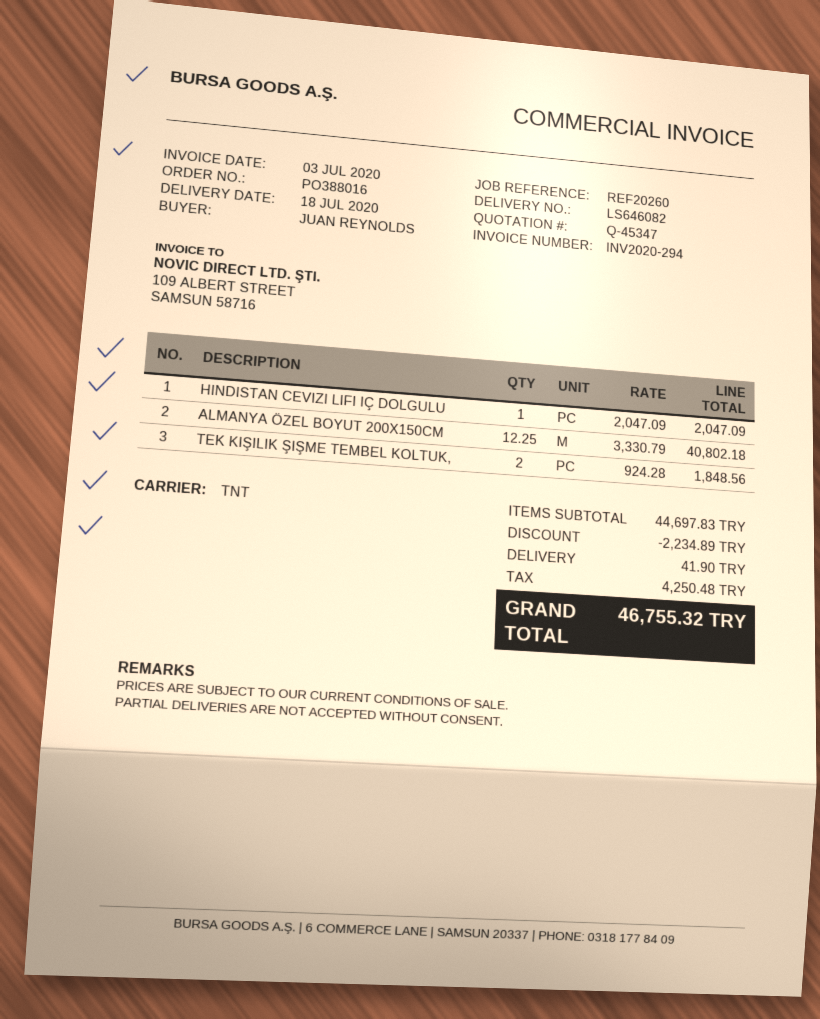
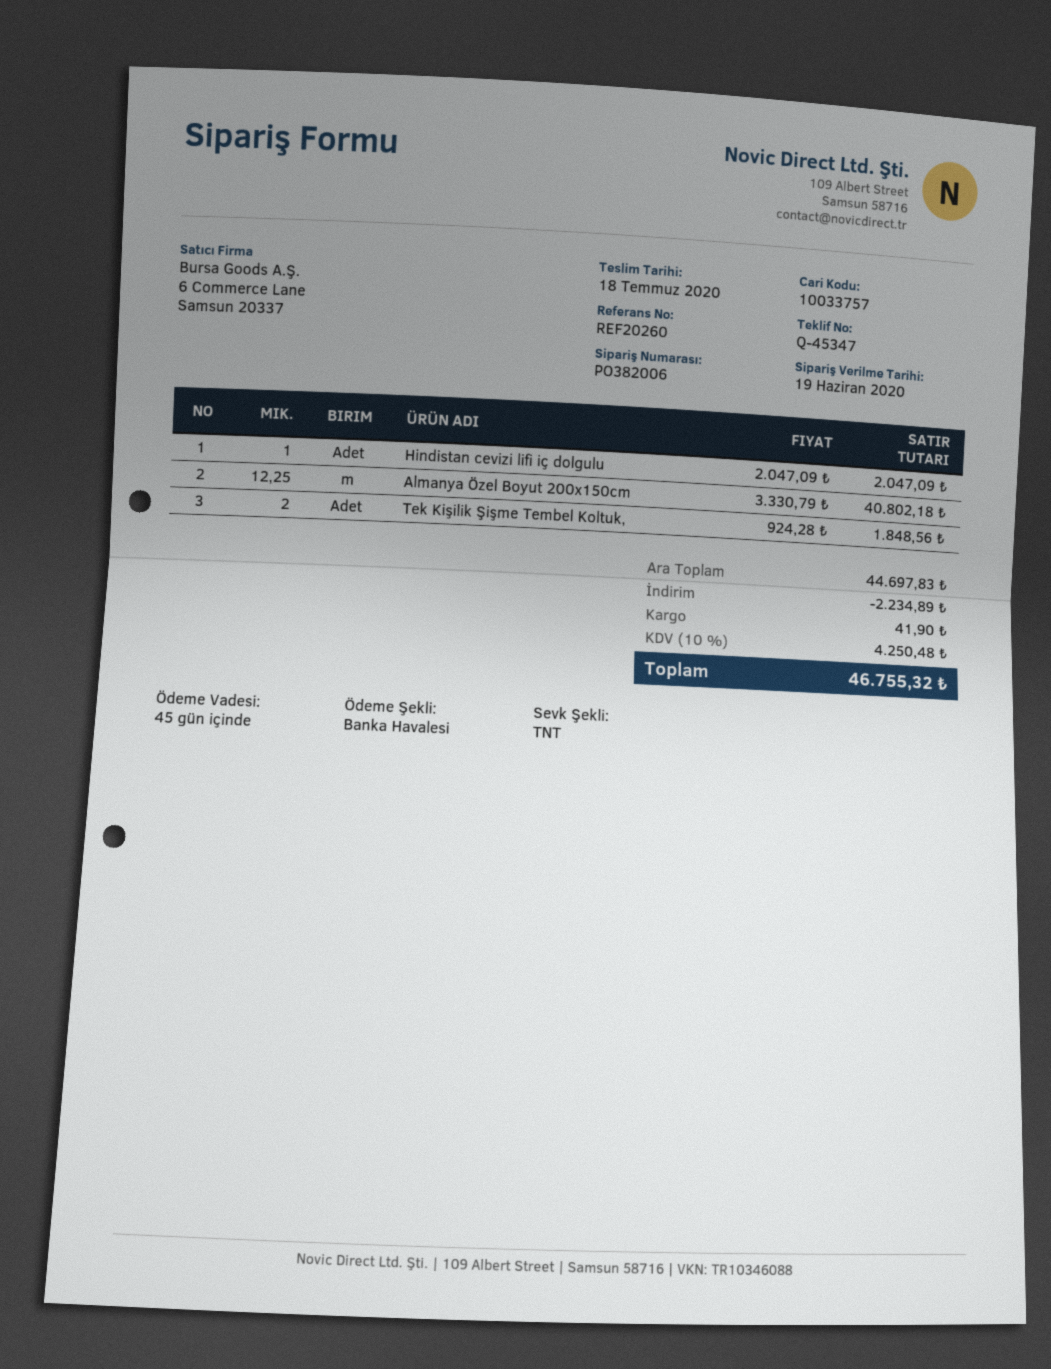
order number: PO388016 -> PO382006

